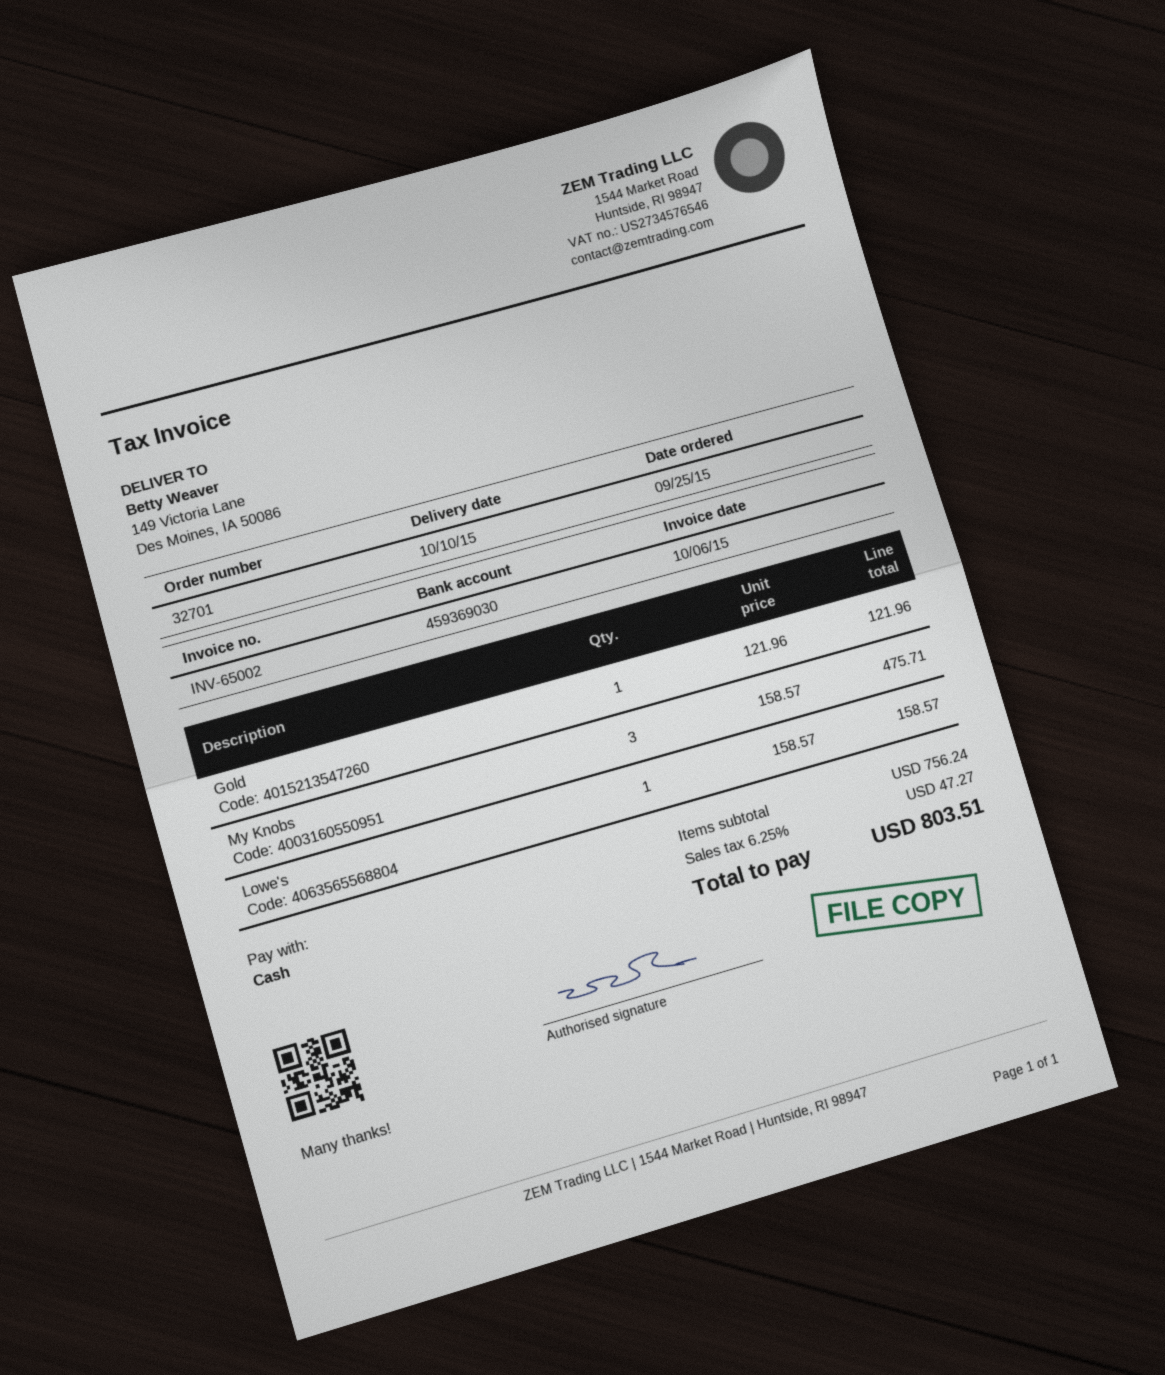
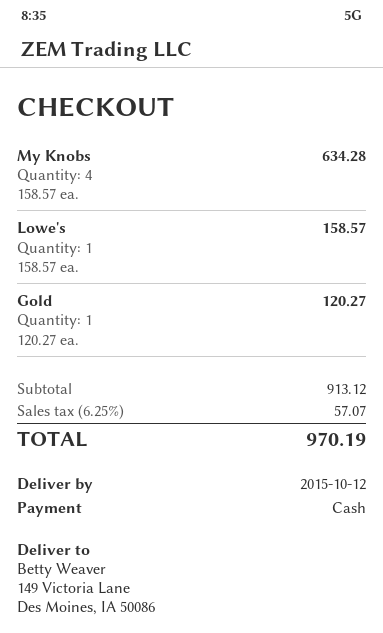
delivery date: 2015-10-10 -> 2015-10-12
Gold: 1 x 121.96 = 121.96 -> 1 x 120.27 = 120.27
My Knobs: 3 x 158.57 = 475.71 -> 4 x 158.57 = 634.28
subtotal: 756.24 -> 913.12
tax: 6.25% = 47.27 -> 6.25% = 57.07
total: 803.51 -> 970.19

